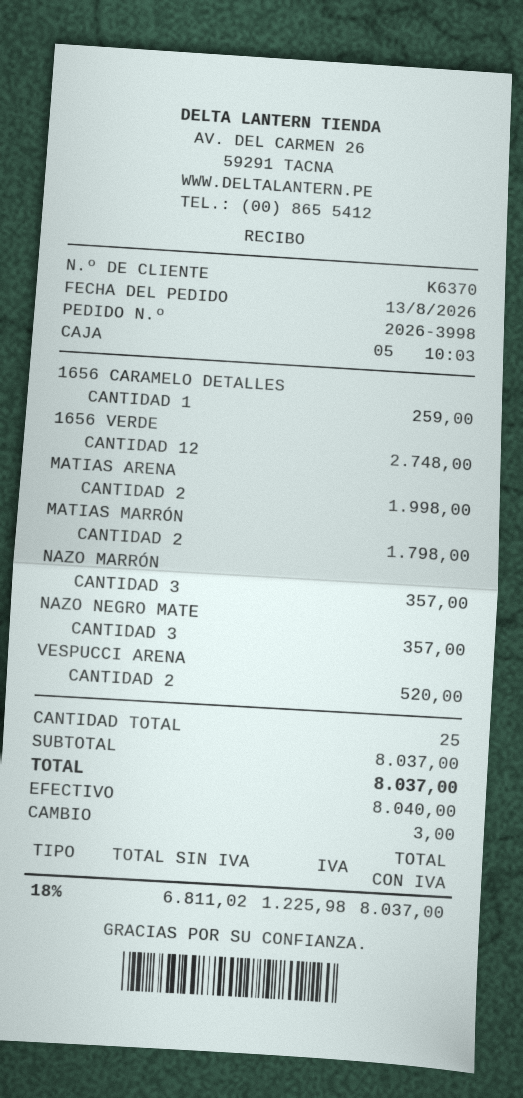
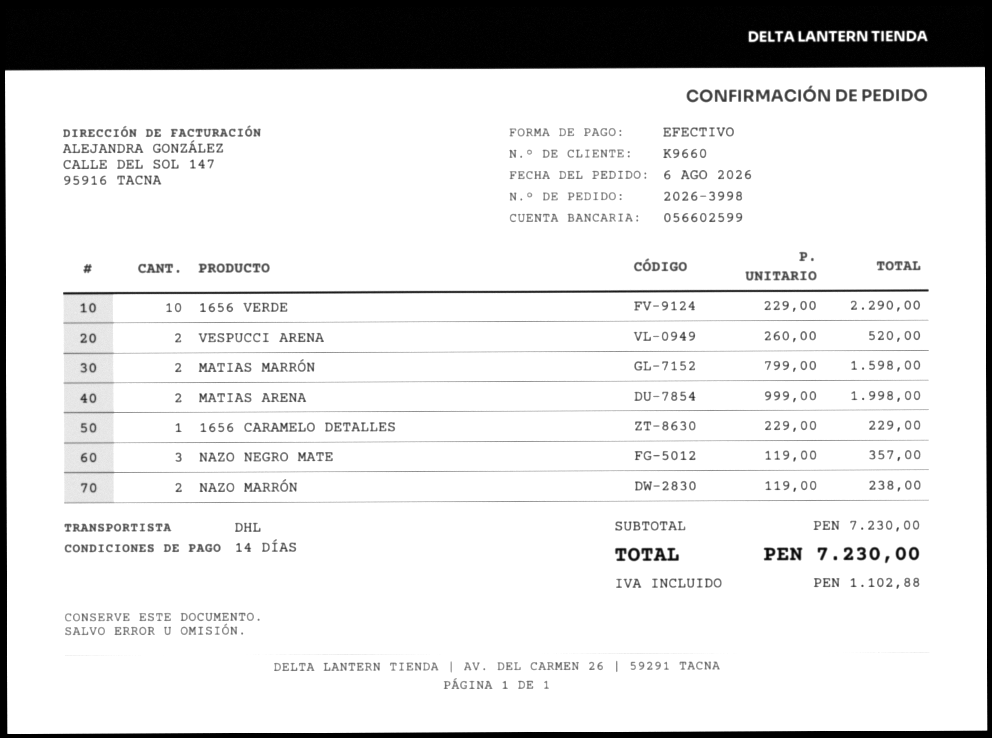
order date: 2026-08-13 -> 2026-08-06
customer number: K6370 -> K9660
1656 CARAMELO DETALLES: 1 for 259.00 -> 1 for 229.00
1656 VERDE: 12 for 2748.00 -> 10 for 2290.00
MATIAS MARRÓN: 2 for 1798.00 -> 2 for 1598.00
NAZO MARRÓN: 3 for 357.00 -> 2 for 238.00
subtotal: 8037.00 -> 7230.00
tax: 1225.98 -> 1102.88
total: 8037.00 -> 7230.00

